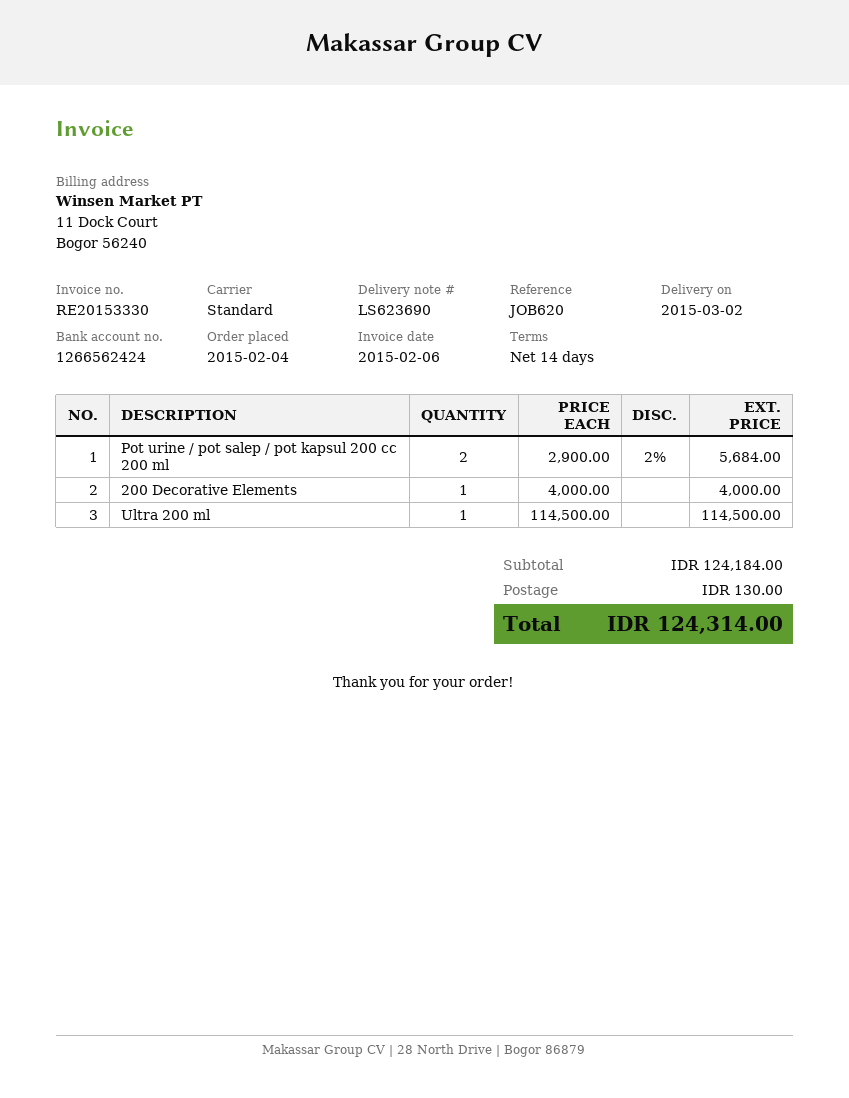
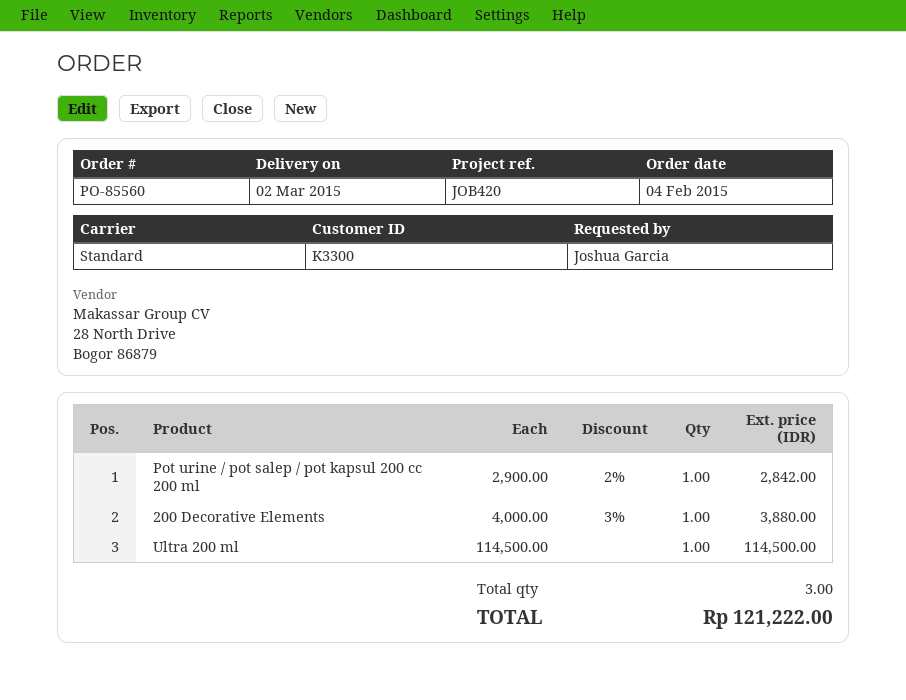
reference: JOB620 -> JOB420
Pot urine / pot salep / pot kapsul 200 cc 200 ml: 2 x 2900.00 - 2% = 5684.00 -> 1 x 2900.00 - 2% = 2842.00
200 Decorative Elements: 1 x 4000.00 = 4000.00 -> 1 x 4000.00 - 3% = 3880.00
shipping: 130.00 -> none
total: 124314.00 -> 121222.00

